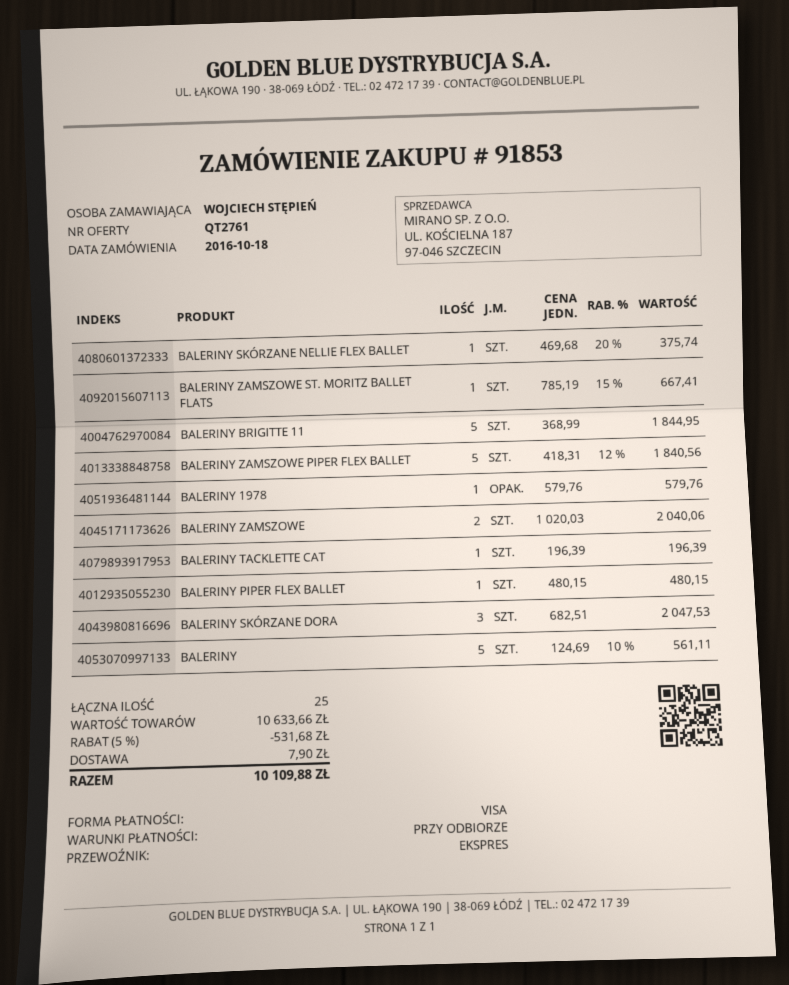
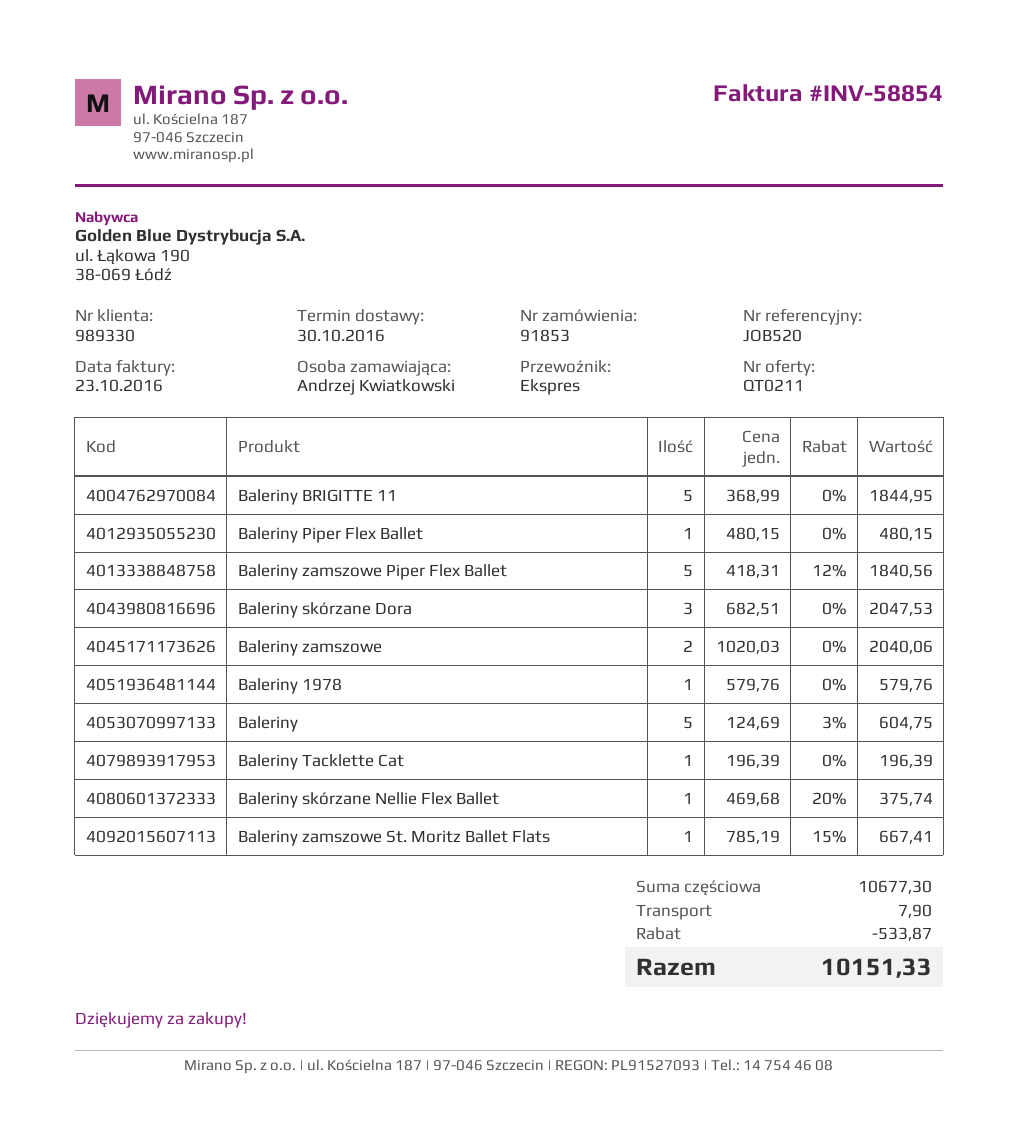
quote number: QT2761 -> QT0211
ordered by: WOJCIECH STĘPIEŃ -> Andrzej Kwiatkowski
BALERINY: 5 x 124.69 - 10% = 561.11 -> 5 x 124.69 - 3% = 604.75
subtotal: 10633.66 -> 10677.30
discount: 531.68 -> 533.87
total: 10109.88 -> 10151.33

